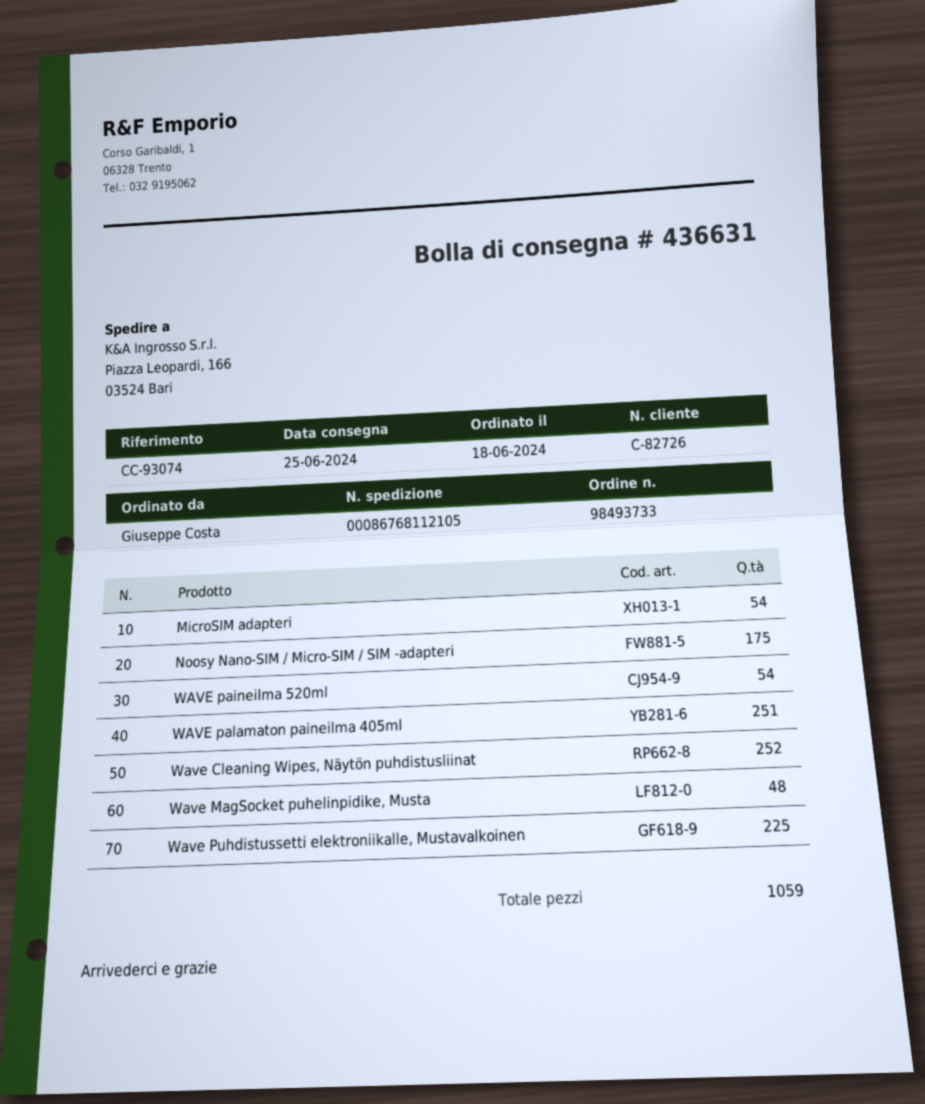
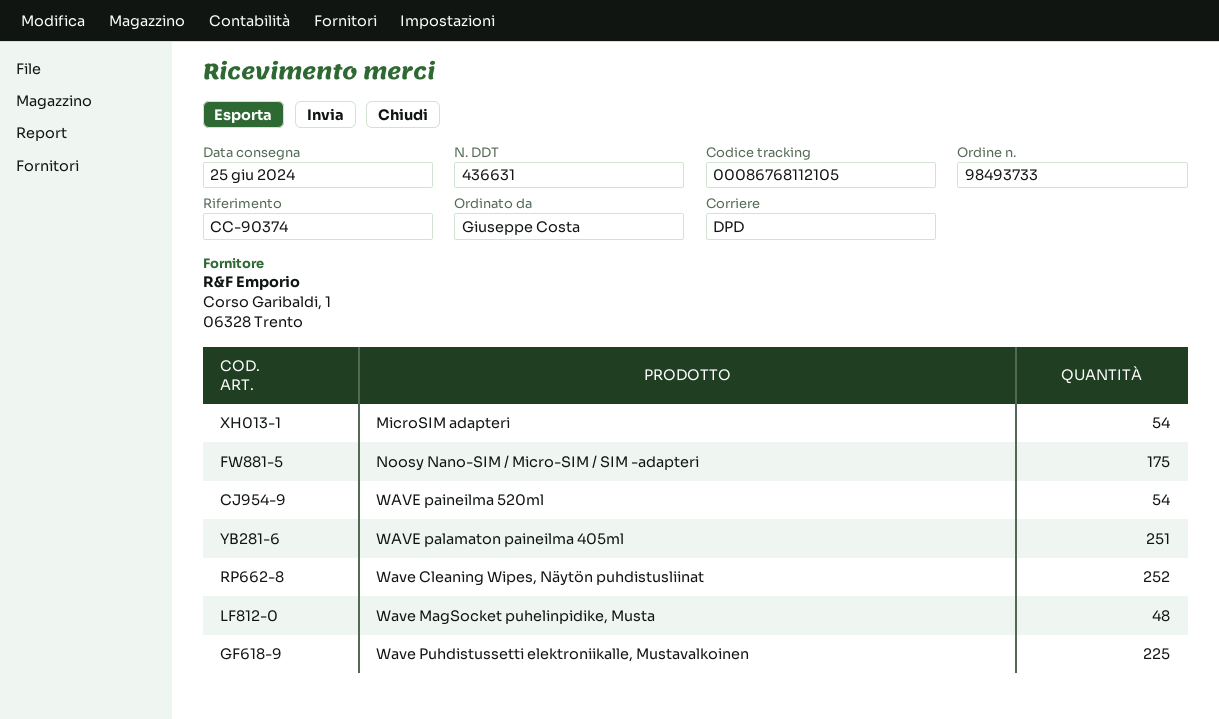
reference: CC-93074 -> CC-90374

